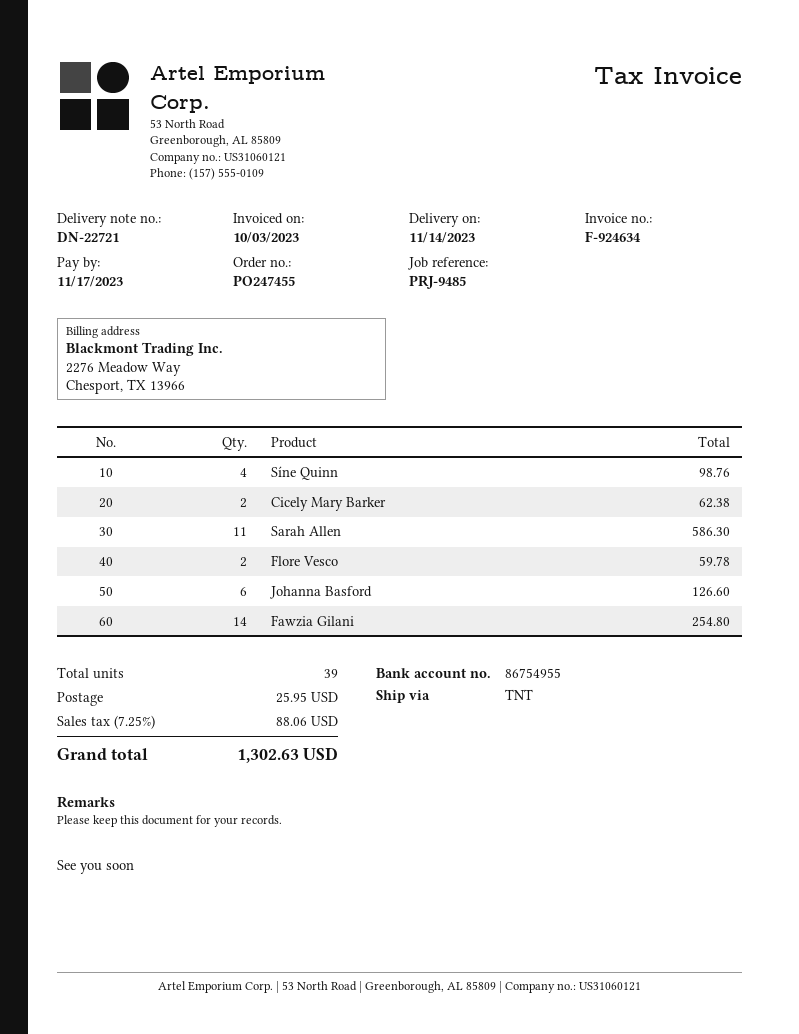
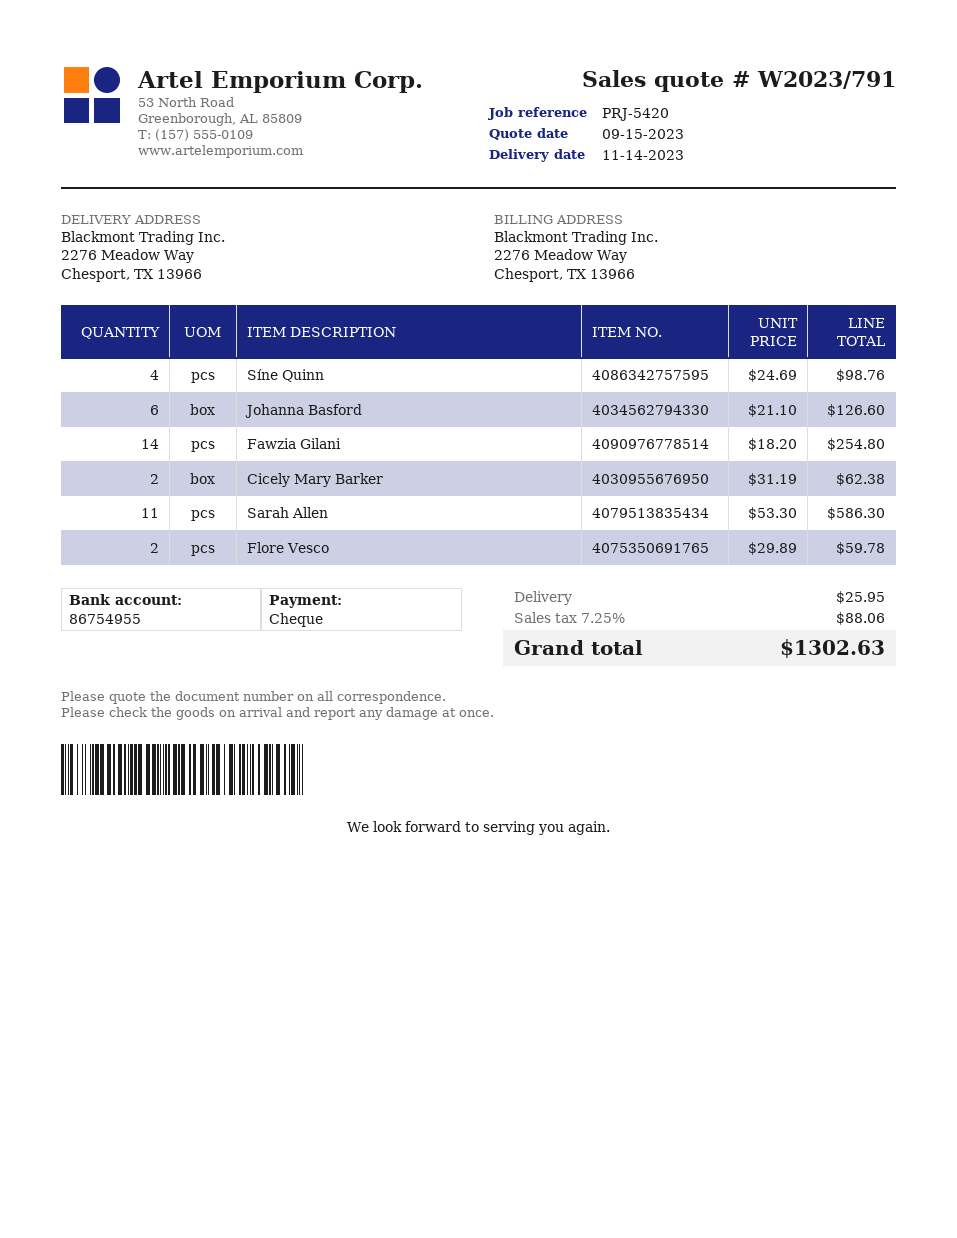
reference: PRJ-9485 -> PRJ-5420

